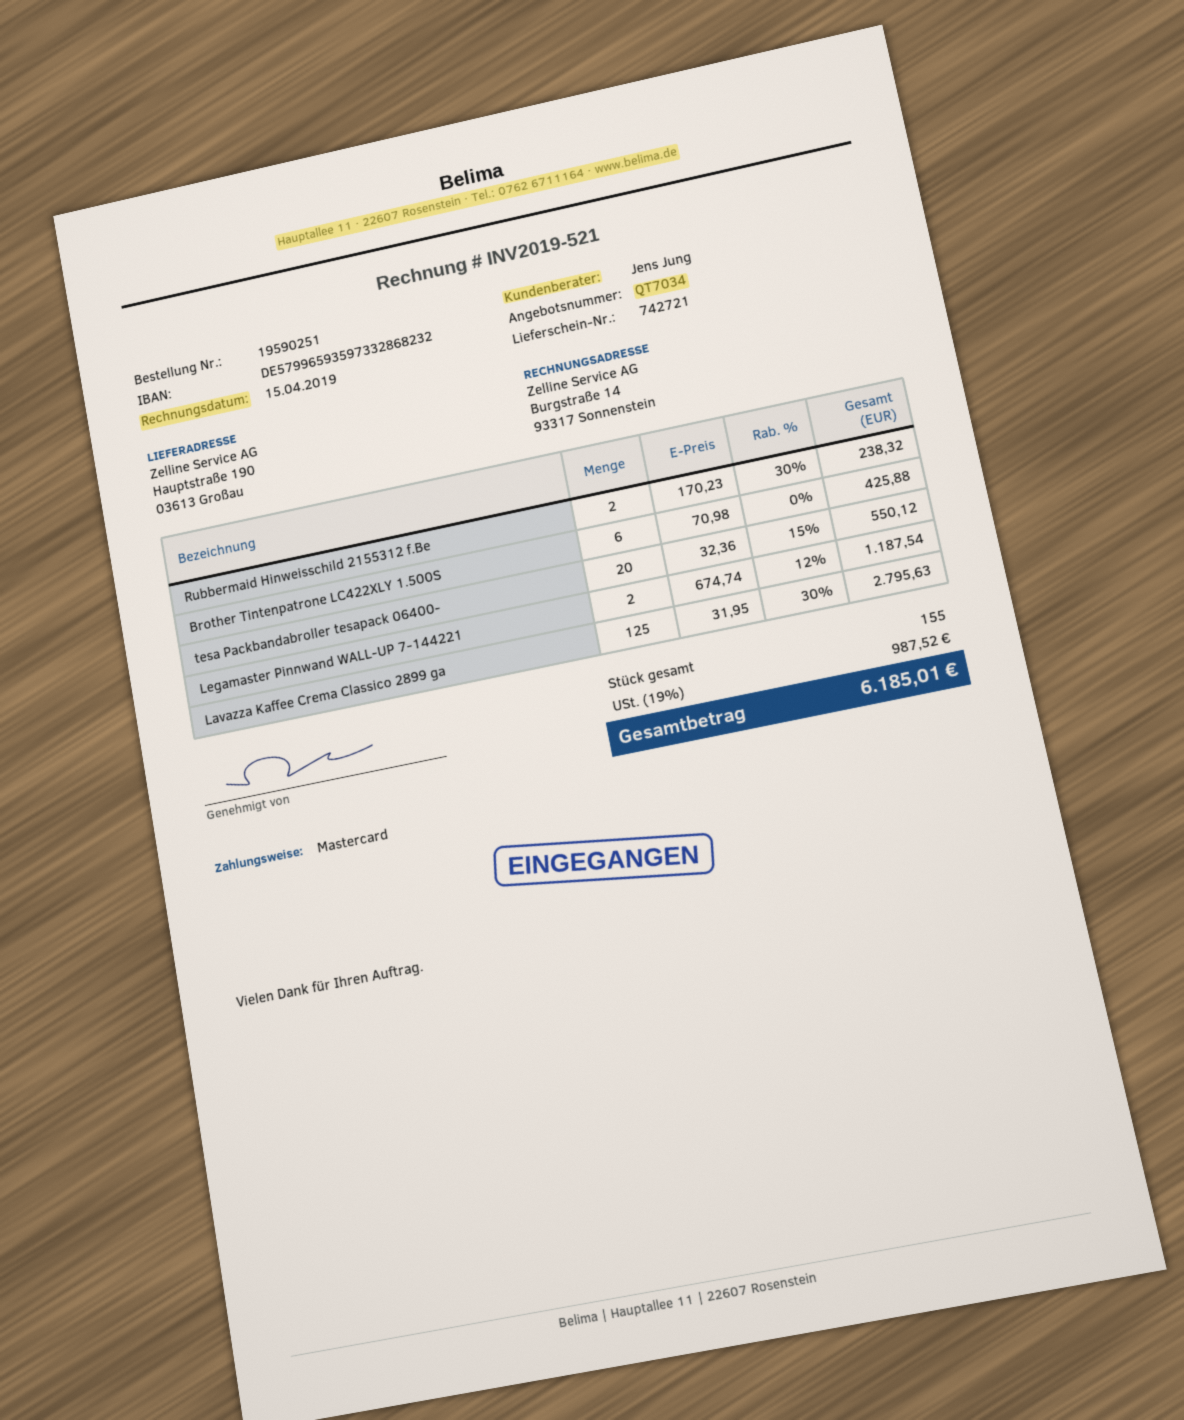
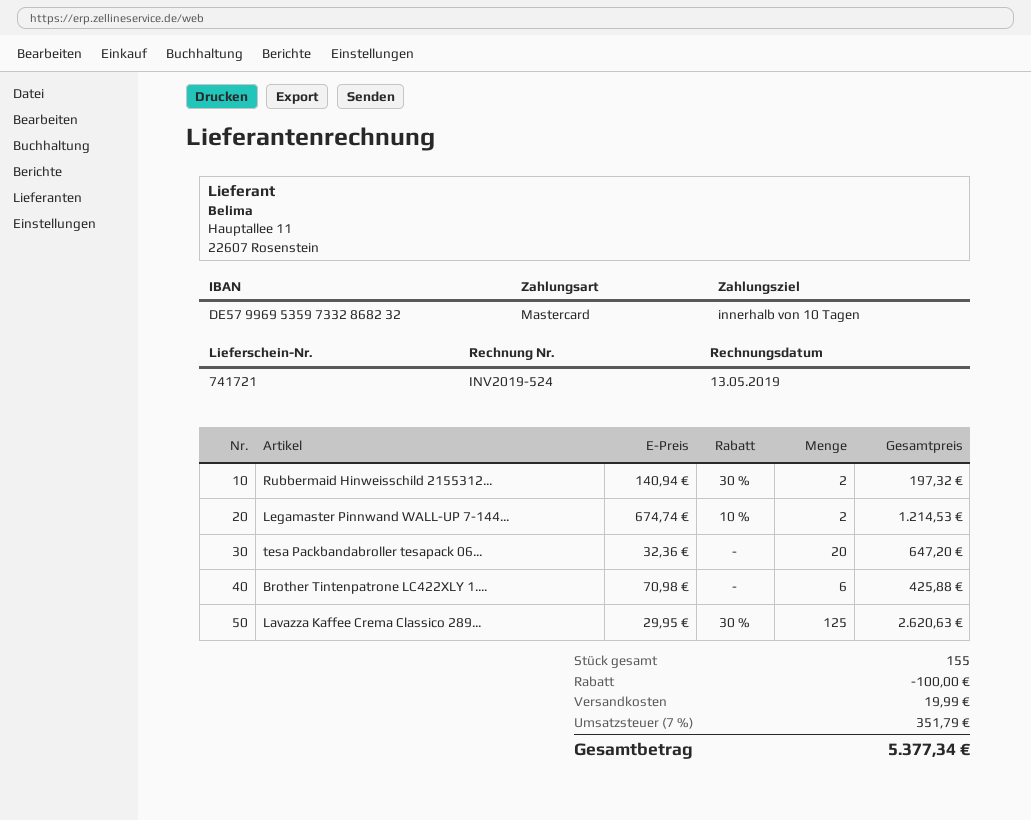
delivery note number: 742721 -> 741721
invoice number: INV2019-521 -> INV2019-524
invoice date: 2019-04-15 -> 2019-05-13
bank account: DE57996593597332868232 -> DE57996953597332868232
Rubbermaid Hinweisschild 2155312 f.Be: 2 x 170.23 - 30% = 238.32 -> 2 x 140.94 - 30% = 197.32
tesa Packbandabroller tesapack 06400-: 20 x 32.36 - 15% = 550.12 -> 20 x 32.36 = 647.20
Legamaster Pinnwand WALL-UP 7-144221: 2 x 674.74 - 12% = 1187.54 -> 2 x 674.74 - 10% = 1214.53
Lavazza Kaffee Crema Classico 2899 ga: 125 x 31.95 - 30% = 2795.63 -> 125 x 29.95 - 30% = 2620.63
discount: none -> 100.00
shipping: none -> 19.99
tax: 19% = 987.52 -> 7% = 351.79
total: 6185.01 -> 5377.34

